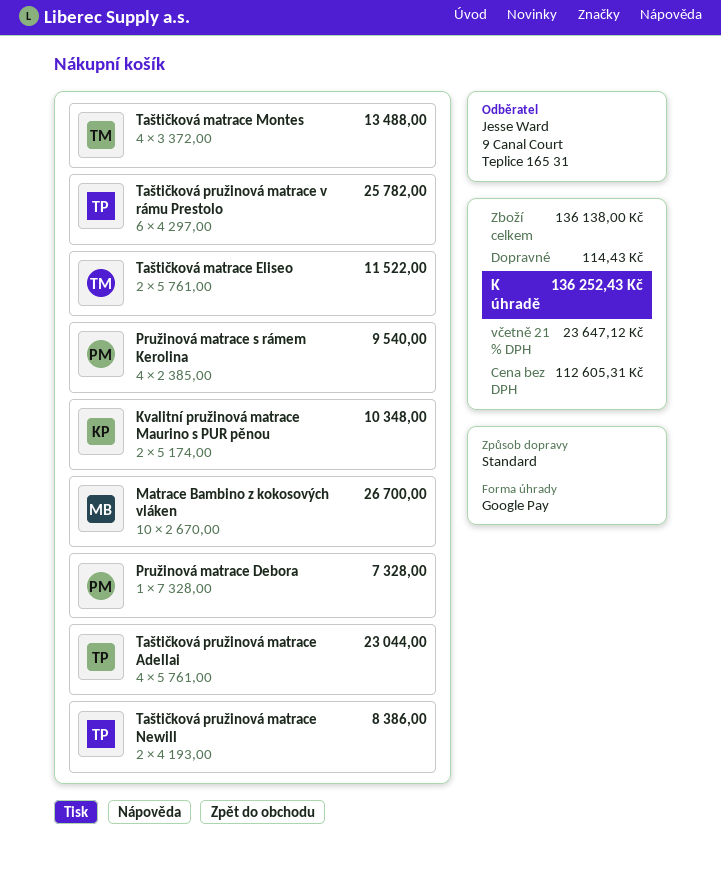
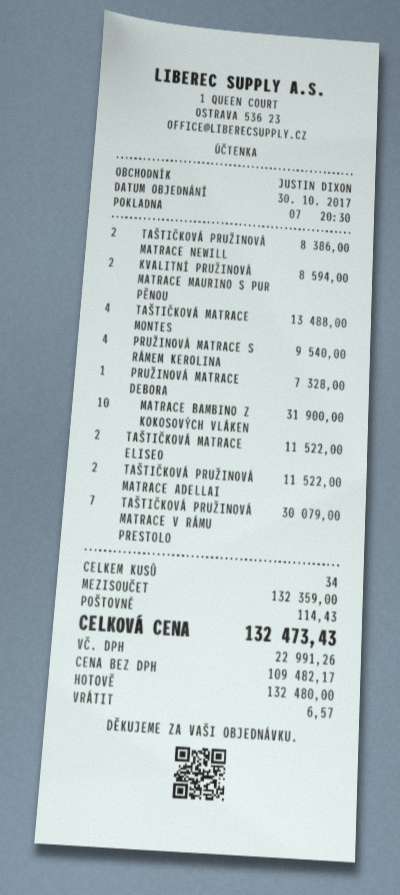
payment method: Google Pay -> cash
Taštičková pružinová matrace v rámu Prestolo: 6 for 25782.00 -> 7 for 30079.00
Kvalitní pružinová matrace Maurino s PUR pěnou: 2 for 10348.00 -> 2 for 8594.00
Matrace Bambino z kokosových vláken: 10 for 26700.00 -> 10 for 31900.00
Taštičková pružinová matrace Adellai: 4 for 23044.00 -> 2 for 11522.00
subtotal: 136138.00 -> 132359.00
net: 112605.31 -> 109482.17
tax: 23647.12 -> 22991.26
total: 136252.43 -> 132473.43

